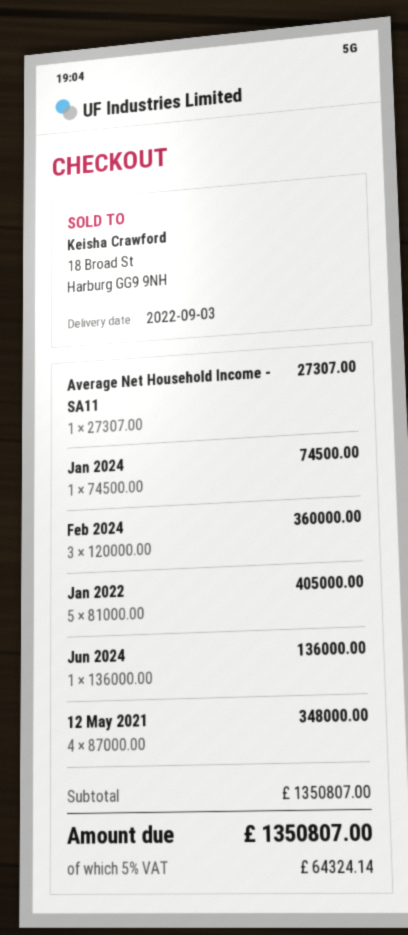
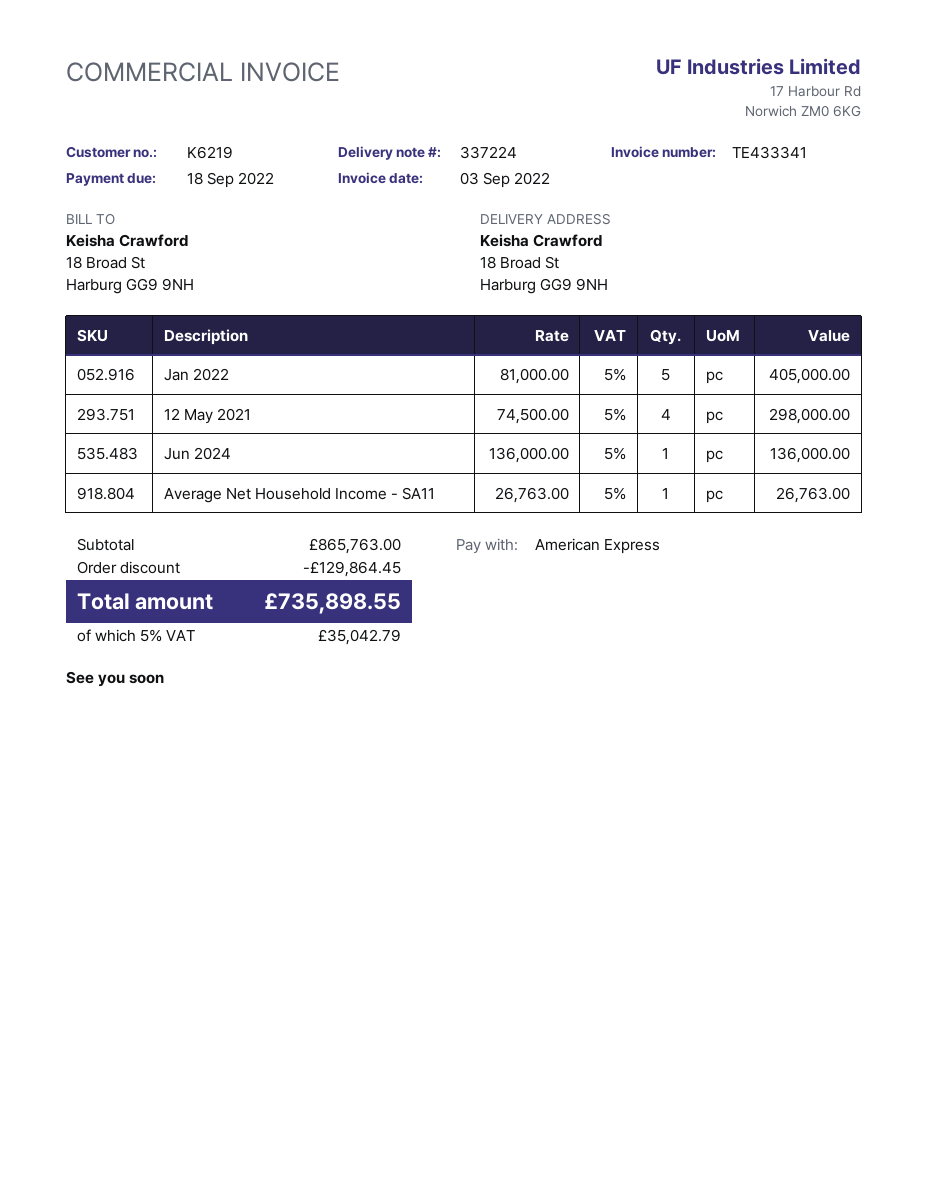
Average Net Household Income - SA11: 1 x 27307.00 = 27307.00 -> 1 x 26763.00 = 26763.00
Jan 2024: 1 x 74500.00 = 74500.00 -> none
Feb 2024: 3 x 120000.00 = 360000.00 -> none
12 May 2021: 4 x 87000.00 = 348000.00 -> 4 x 74500.00 = 298000.00
subtotal: 1350807.00 -> 865763.00
discount: none -> 129864.45
tax: 5% = 64324.14 -> 5% = 35042.79
total: 1350807.00 -> 735898.55

